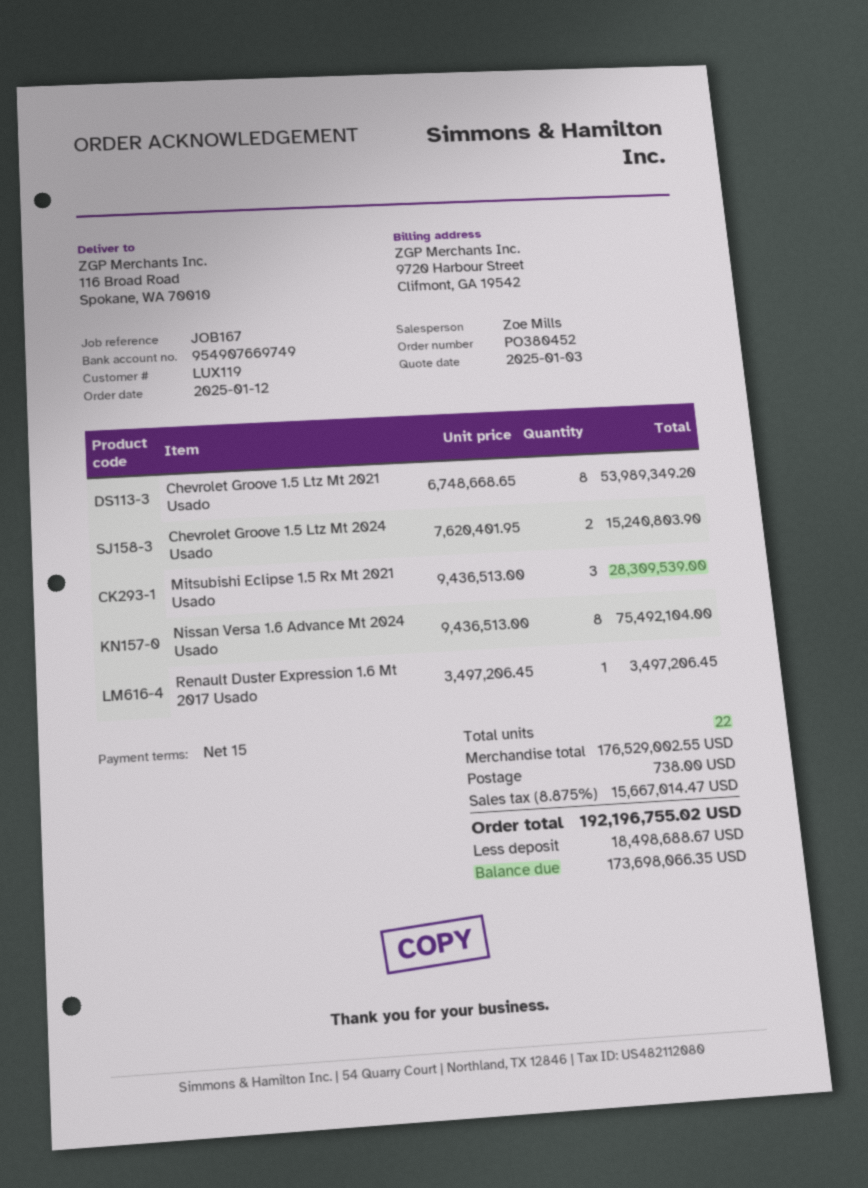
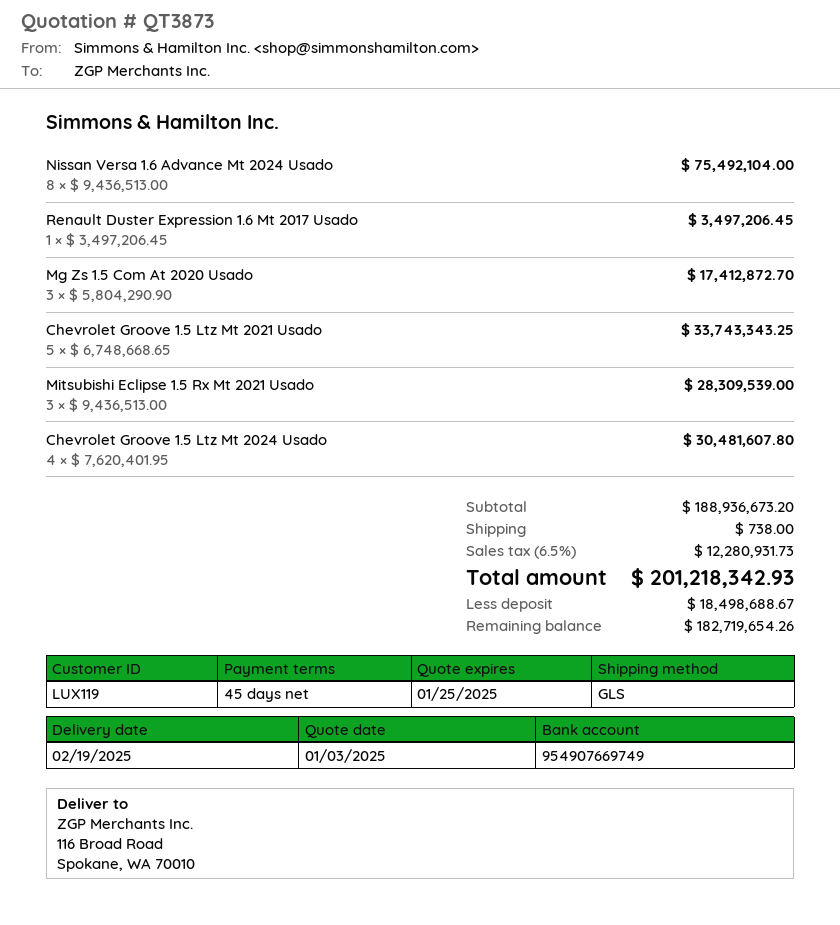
payment terms: 15 days -> 45 days
Chevrolet Groove 1.5 Ltz Mt 2021 Usado: 8 x 6748668.65 = 53989349.20 -> 5 x 6748668.65 = 33743343.25
Chevrolet Groove 1.5 Ltz Mt 2024 Usado: 2 x 7620401.95 = 15240803.90 -> 4 x 7620401.95 = 30481607.80
Mg Zs 1.5 Com At 2020 Usado: none -> 3 x 5804290.90 = 17412872.70
subtotal: 176529002.55 -> 188936673.20
tax: 8.875% = 15667014.47 -> 6.5% = 12280931.73
total: 192196755.02 -> 201218342.93
balance: 173698066.35 -> 182719654.26

